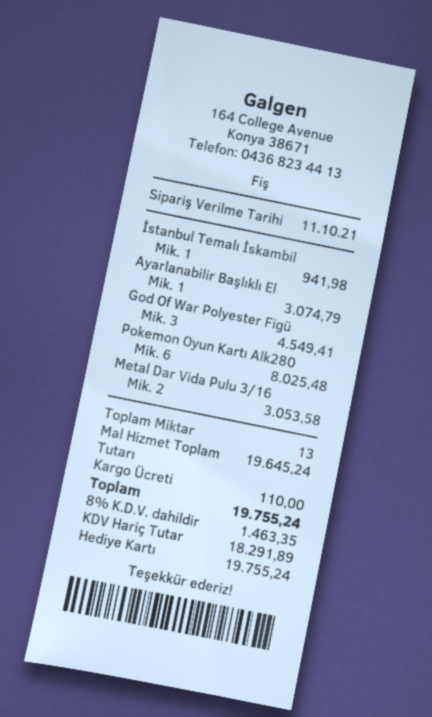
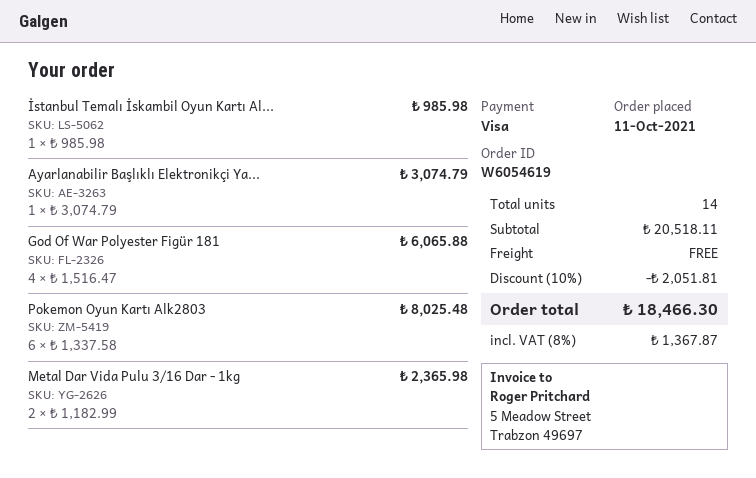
payment method: gift card -> Visa
İstanbul Temalı İskambil: 1 for 941.98 -> 1 for 985.98
God Of War Polyester Figü: 3 for 4549.41 -> 4 for 6065.88
Metal Dar Vida Pulu 3/16: 2 for 3053.58 -> 2 for 2365.98
total quantity: 13 -> 14
subtotal: 19645.24 -> 20518.11
discount: none -> 10% = 2051.81
shipping: 110.00 -> 0.00
tax: 8% = 1463.35 -> 8% = 1367.87
total: 19755.24 -> 18466.30

